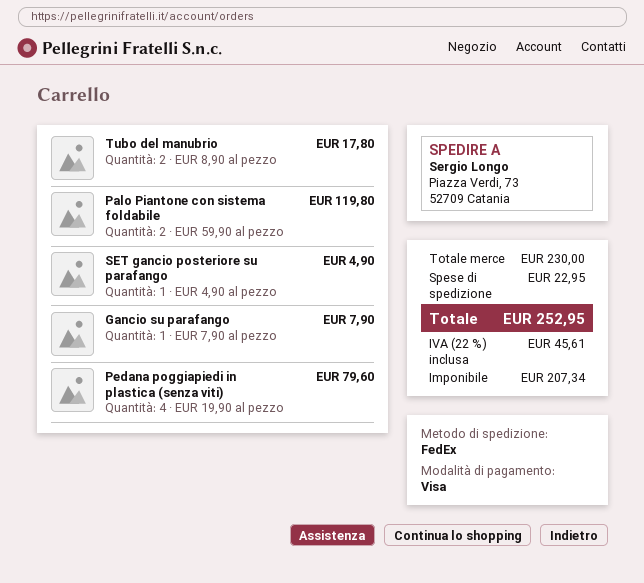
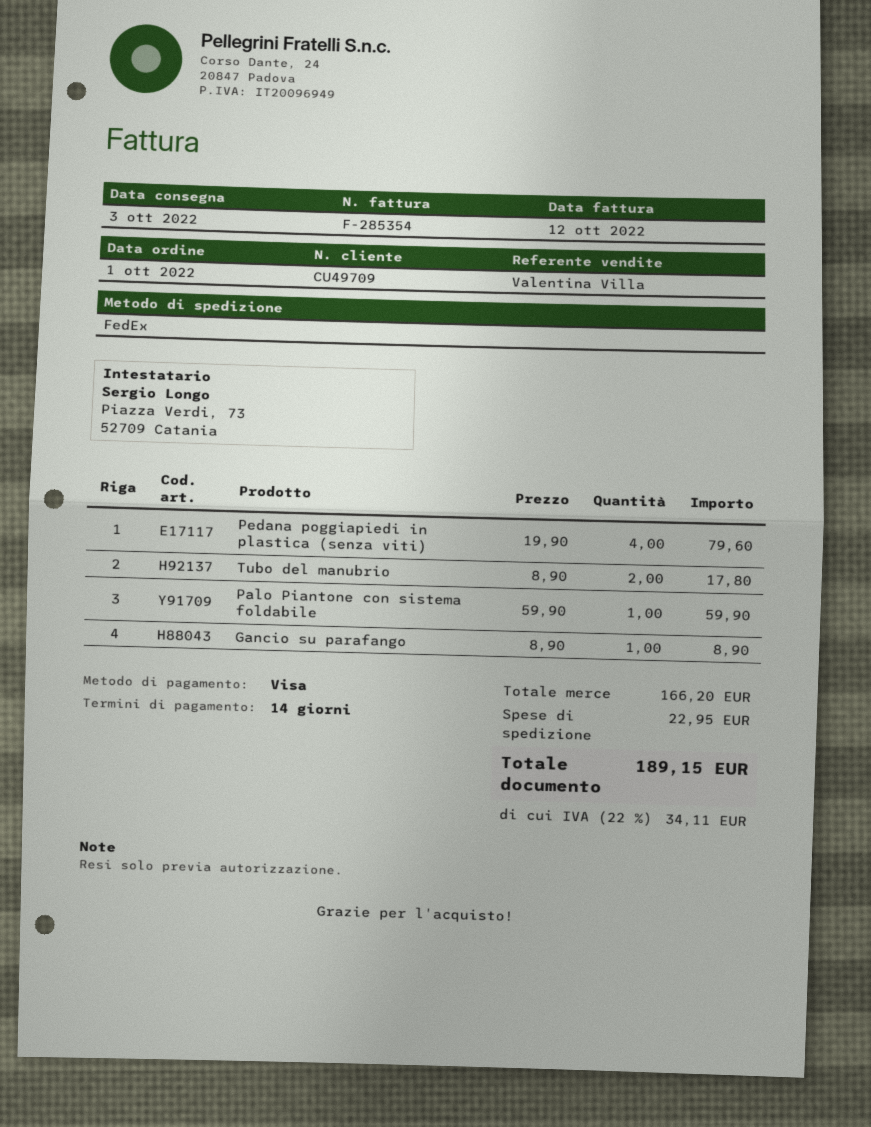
Palo Piantone con sistema foldabile: 2 x 59.90 = 119.80 -> 1 x 59.90 = 59.90
SET gancio posteriore su parafango: 1 x 4.90 = 4.90 -> none
Gancio su parafango: 1 x 7.90 = 7.90 -> 1 x 8.90 = 8.90
subtotal: 230.00 -> 166.20
tax: 22% = 45.61 -> 22% = 34.11
total: 252.95 -> 189.15

